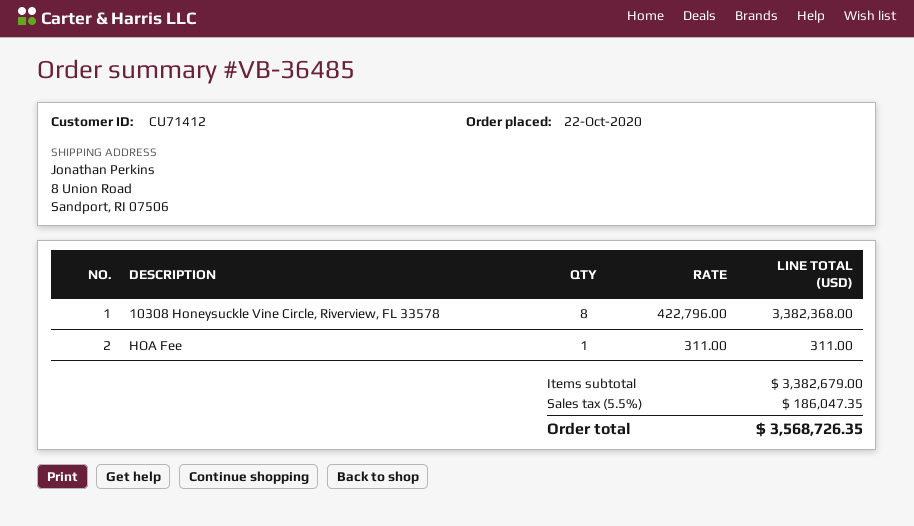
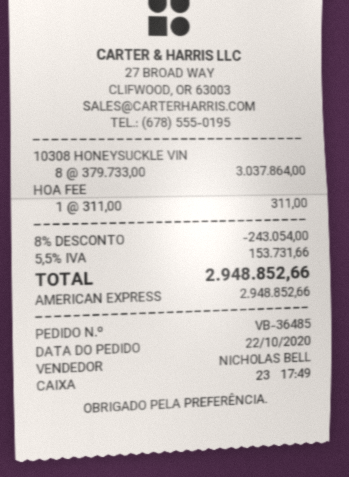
10308 Honeysuckle Vine Circle, Riverview, FL 33578: 8 x 422796.00 = 3382368.00 -> 8 x 379733.00 = 3037864.00
discount: none -> 8% = 243054.00
tax: 5.5% = 186047.35 -> 5.5% = 153731.66
total: 3568726.35 -> 2948852.66

